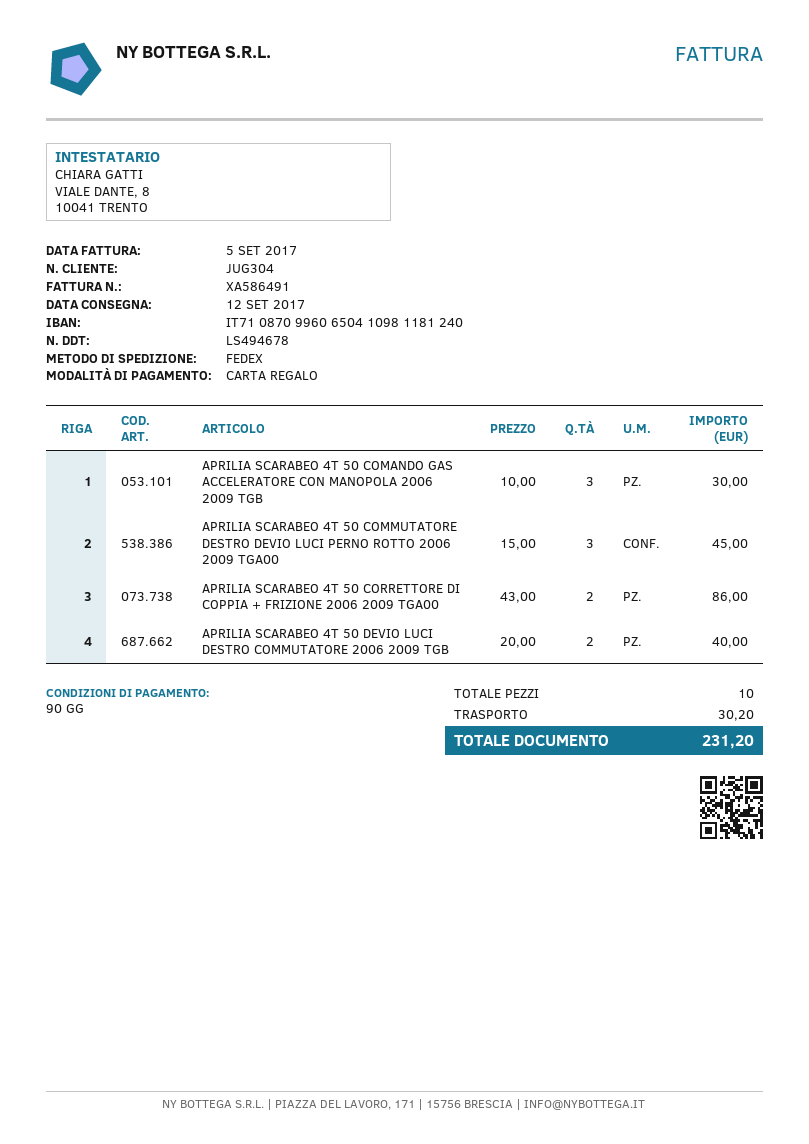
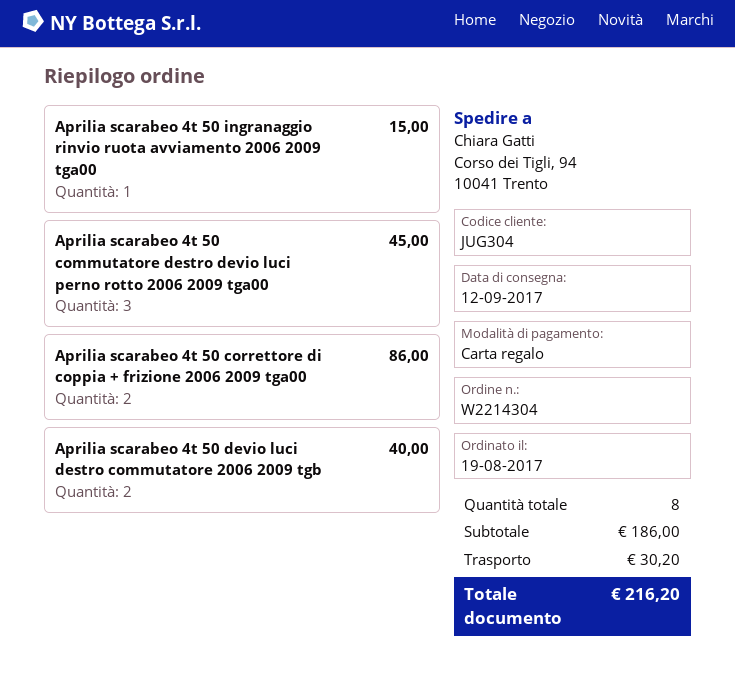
APRILIA SCARABEO 4T 50 COMANDO GAS ACCELERATORE CON MANOPOLA 2006 2009 TGB: 3 for 30.00 -> none
Aprilia scarabeo 4t 50 ingranaggio rinvio ruota avviamento 2006 2009 tga00: none -> 1 for 15.00
total quantity: 10 -> 8
total: 231.20 -> 216.20

